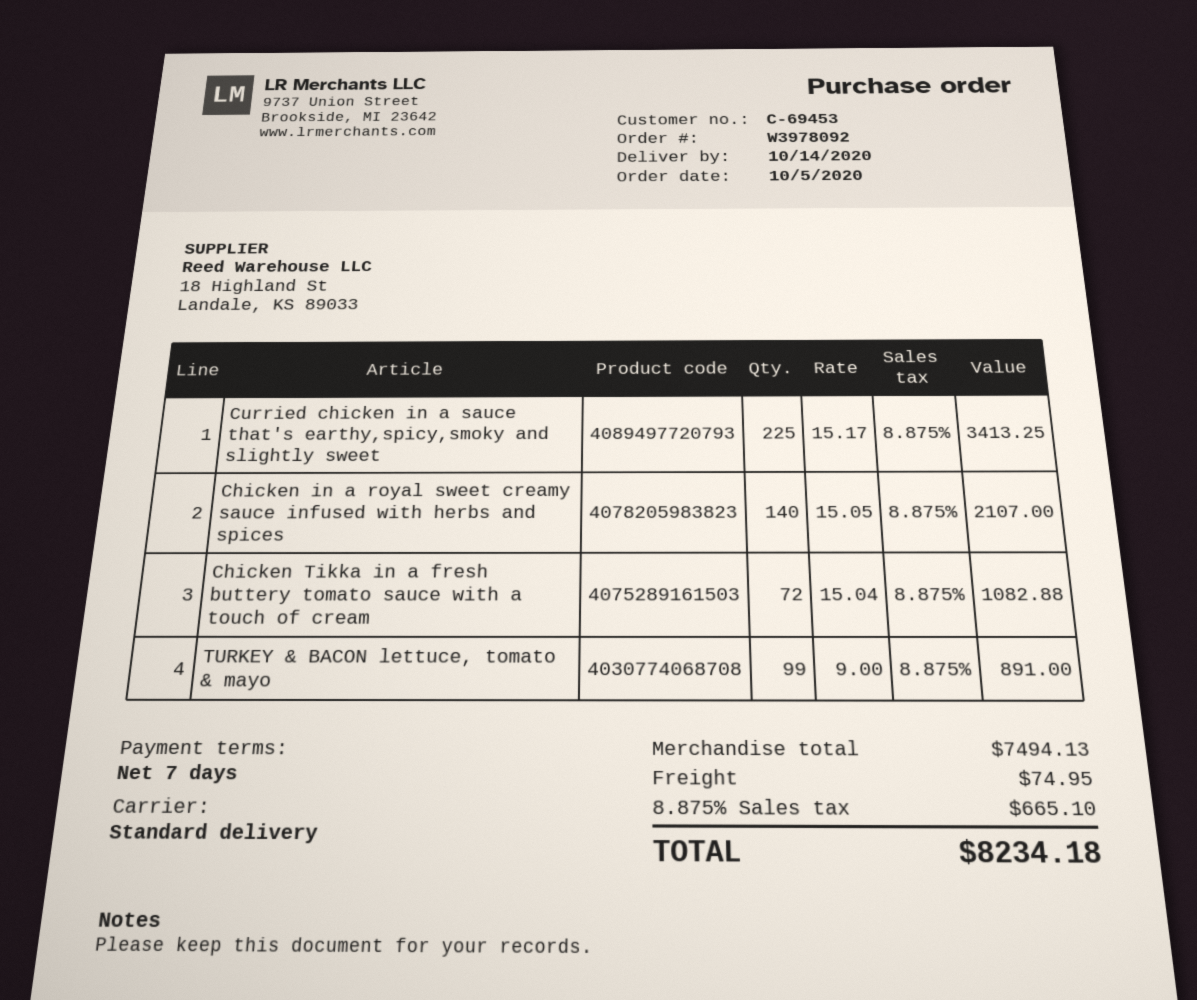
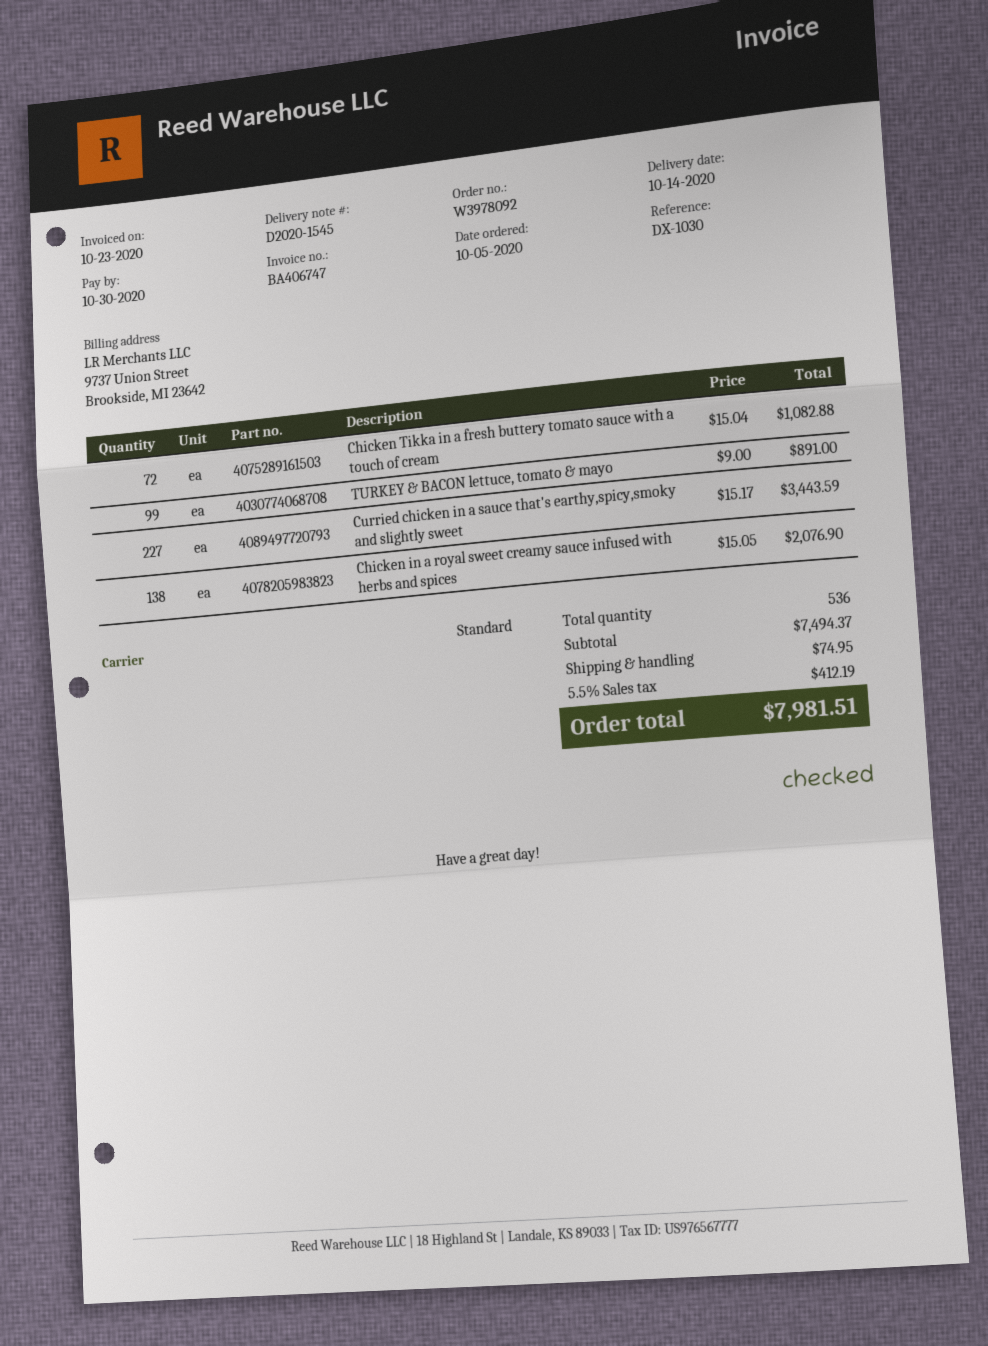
Curried chicken in a sauce that's earthy,spicy,smoky and slightly sweet: 225 x 15.17 = 3413.25 -> 227 x 15.17 = 3443.59
Chicken in a royal sweet creamy sauce infused with herbs and spices: 140 x 15.05 = 2107.00 -> 138 x 15.05 = 2076.90
subtotal: 7494.13 -> 7494.37
tax: 8.875% = 665.10 -> 5.5% = 412.19
total: 8234.18 -> 7981.51

